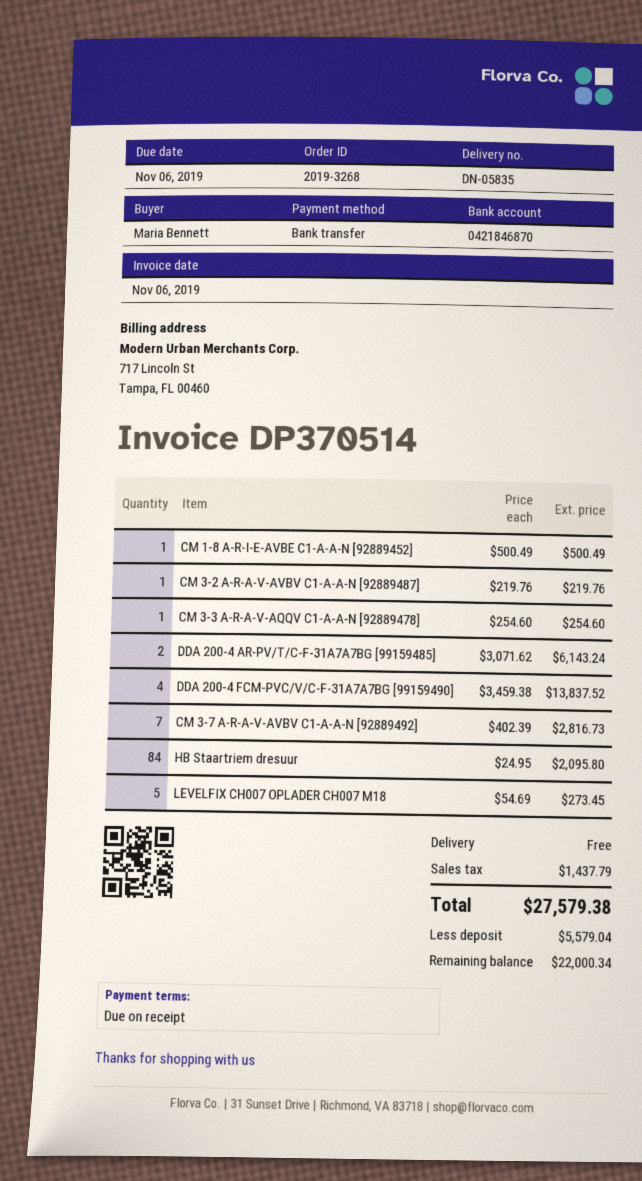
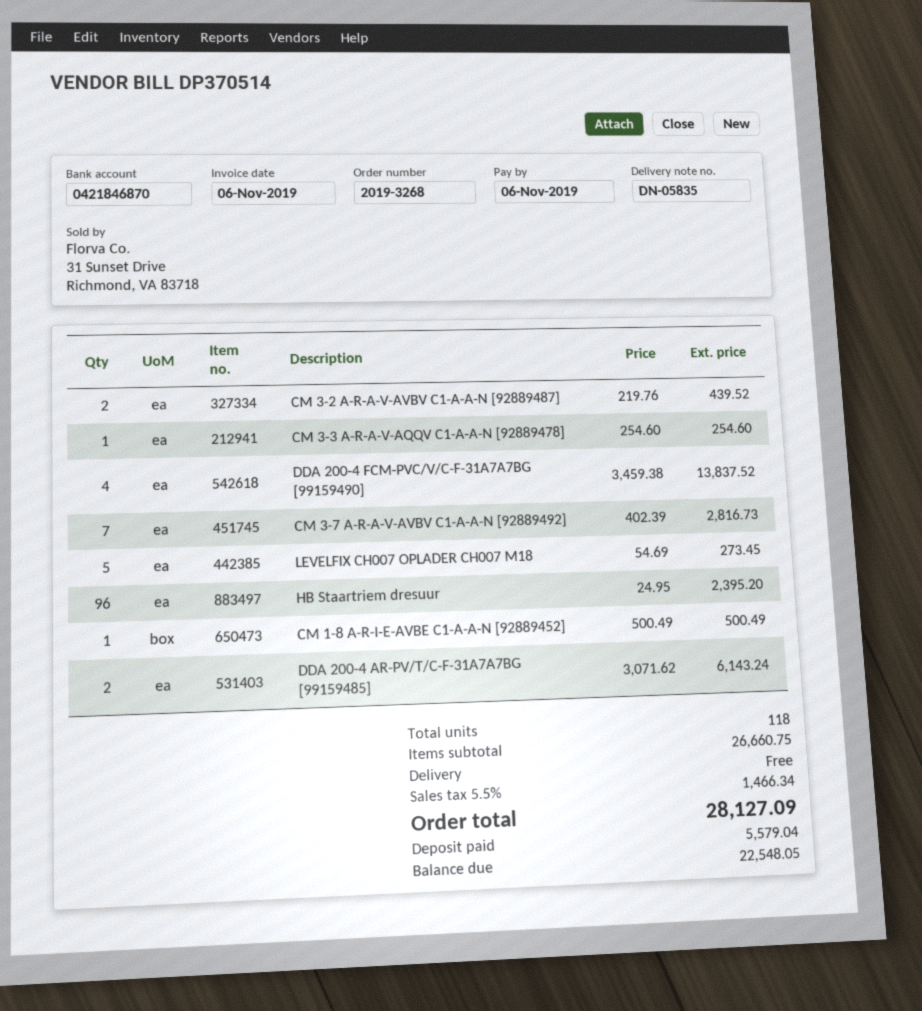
CM 3-2 A-R-A-V-AVBV C1-A-A-N [92889487]: 1 x 219.76 = 219.76 -> 2 x 219.76 = 439.52
HB Staartriem dresuur: 84 x 24.95 = 2095.80 -> 96 x 24.95 = 2395.20
tax: 1437.79 -> 1466.34
total: 27579.38 -> 28127.09
balance: 22000.34 -> 22548.05

